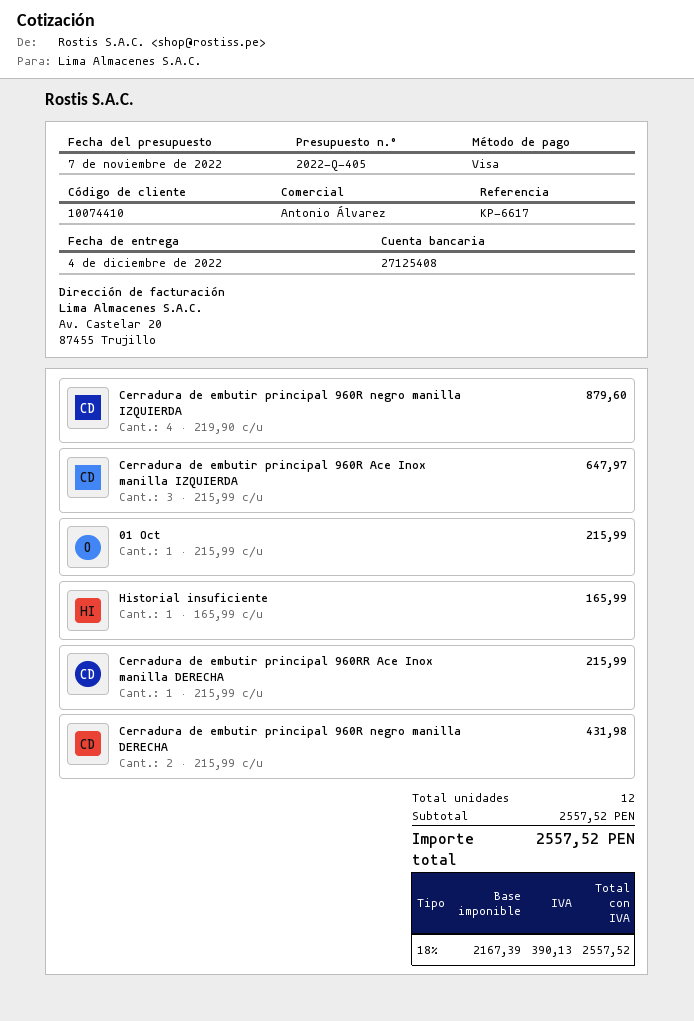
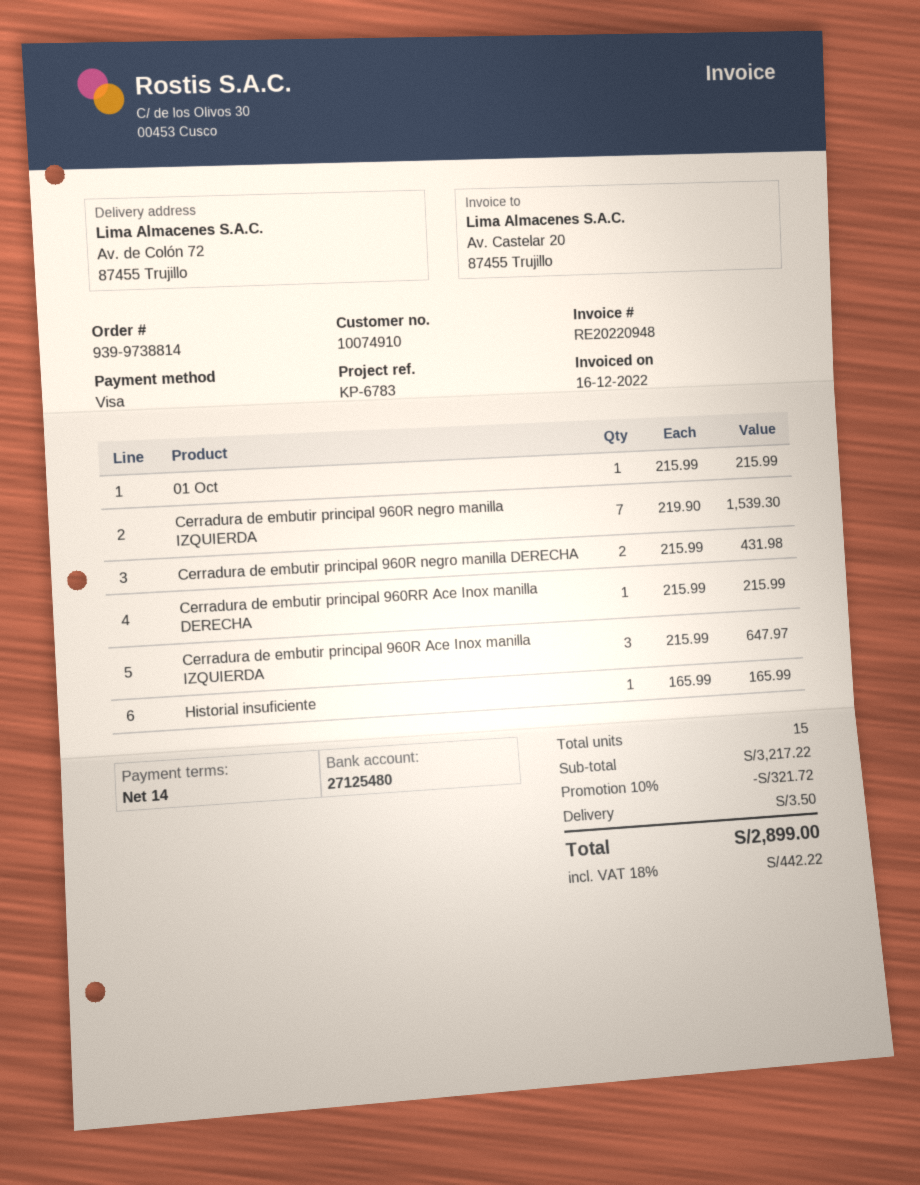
customer number: 10074410 -> 10074910
reference: KP-6617 -> KP-6783
bank account: 27125408 -> 27125480
Cerradura de embutir principal 960R negro manilla IZQUIERDA: 4 x 219.90 = 879.60 -> 7 x 219.90 = 1539.30
total quantity: 12 -> 15
subtotal: 2557.52 -> 3217.22
discount: none -> 10% = 321.72
shipping: none -> 3.50
tax: 18% = 390.13 -> 18% = 442.22
total: 2557.52 -> 2899.00

